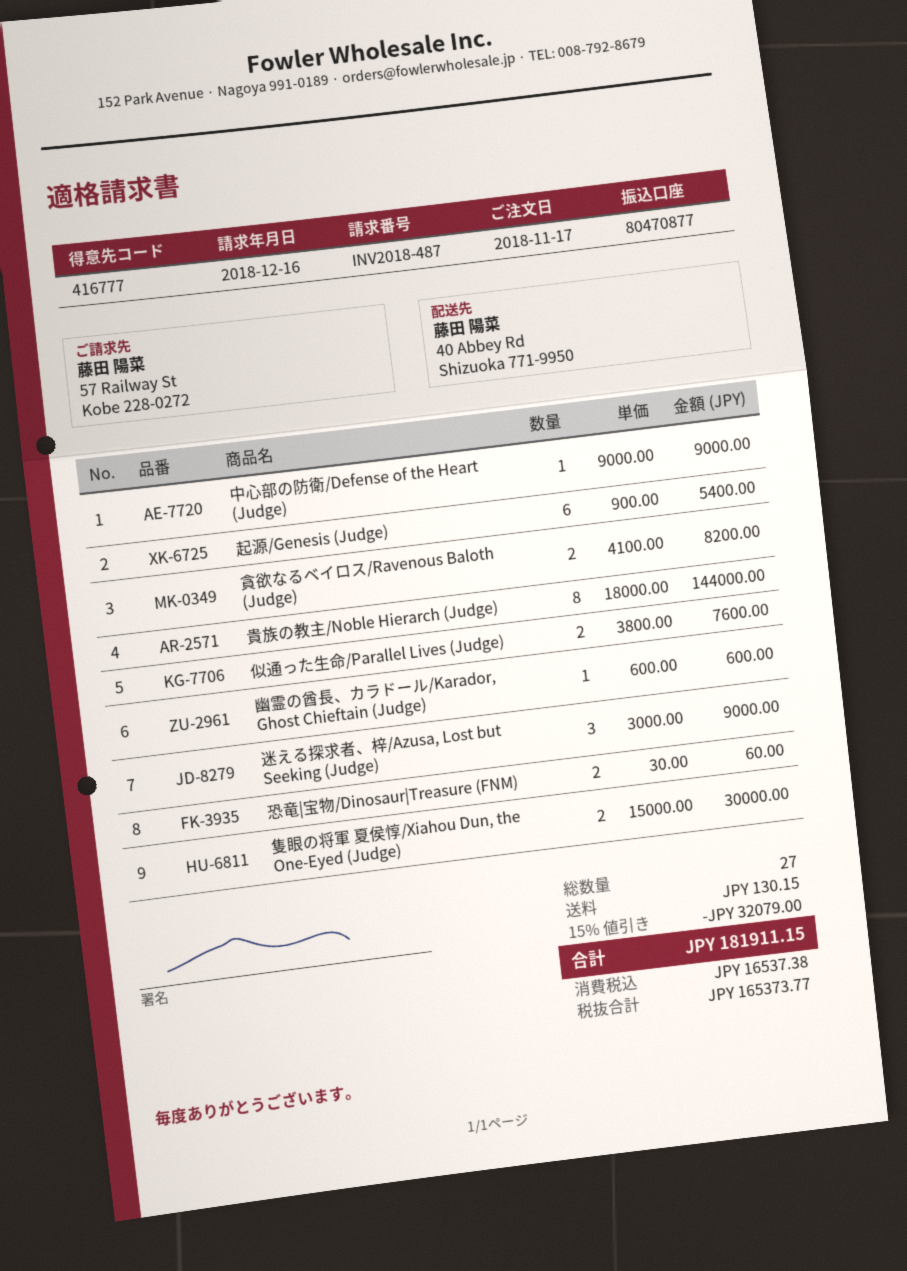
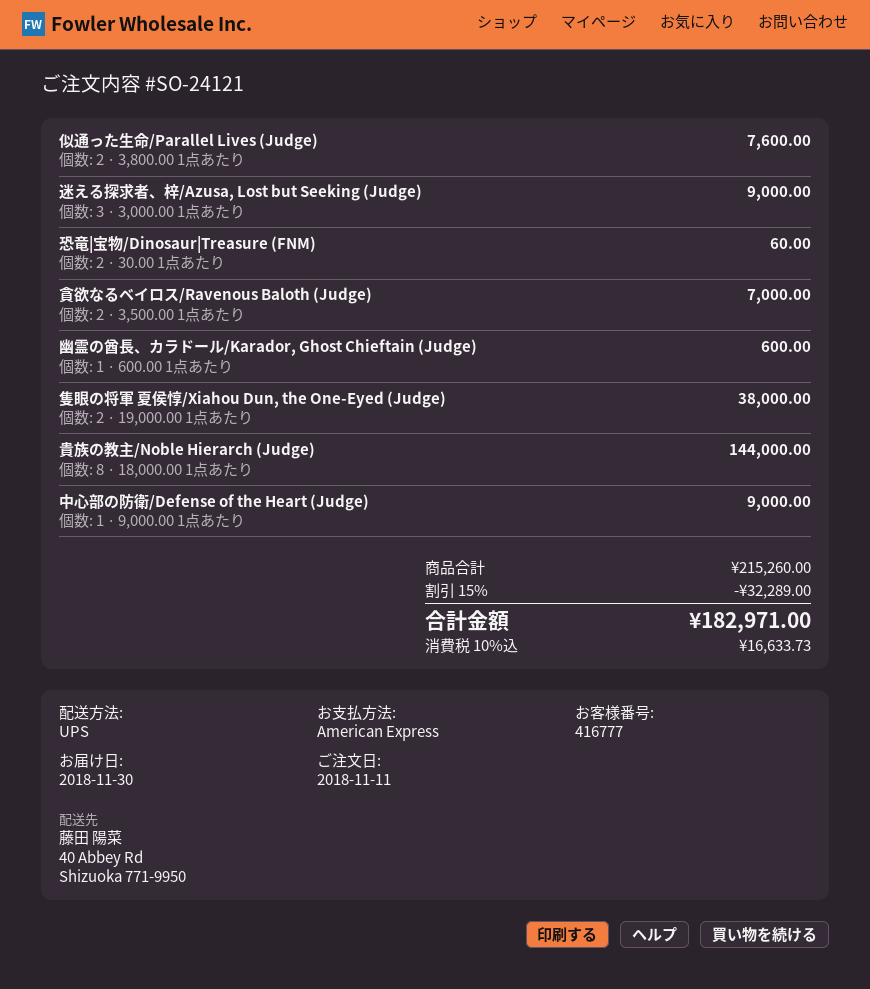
order date: 2018-11-17 -> 2018-11-11
起源/Genesis (Judge): 6 x 900.00 = 5400.00 -> none
貪欲なるベイロス/Ravenous Baloth (Judge): 2 x 4100.00 = 8200.00 -> 2 x 3500.00 = 7000.00
隻眼の将軍 夏侯惇/Xiahou Dun, the One-Eyed (Judge): 2 x 15000.00 = 30000.00 -> 2 x 19000.00 = 38000.00
discount: 15% = 32079.00 -> 15% = 32289.00
shipping: 130.15 -> none
tax: 16537.38 -> 16633.73
total: 181911.15 -> 182971.00

